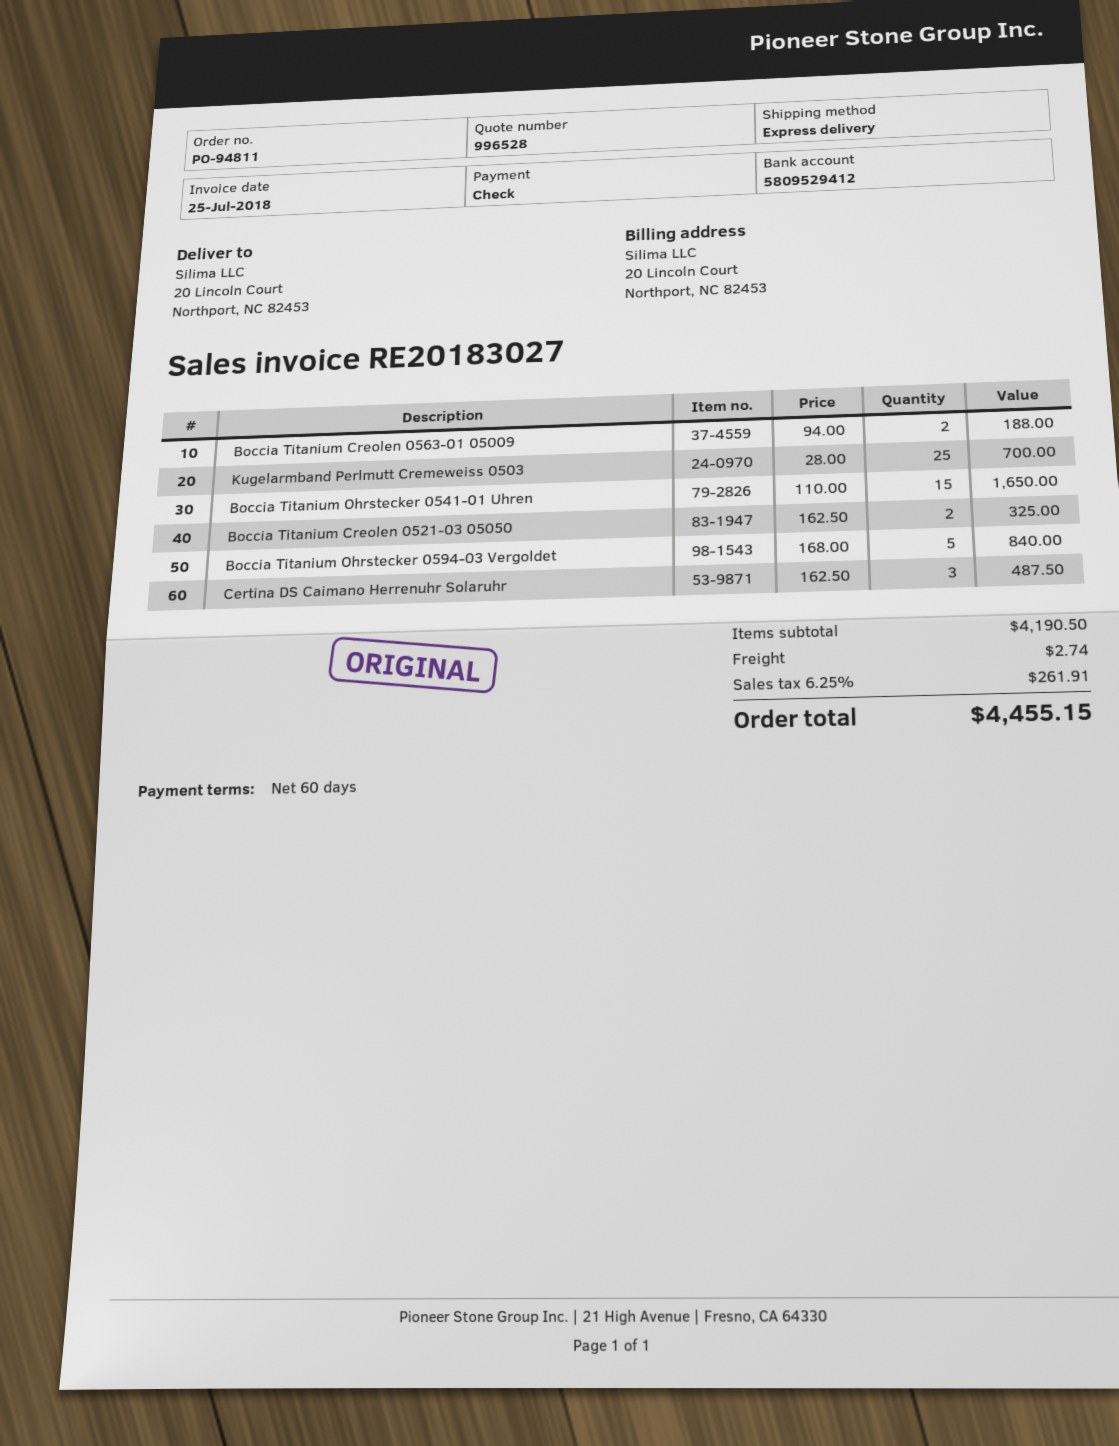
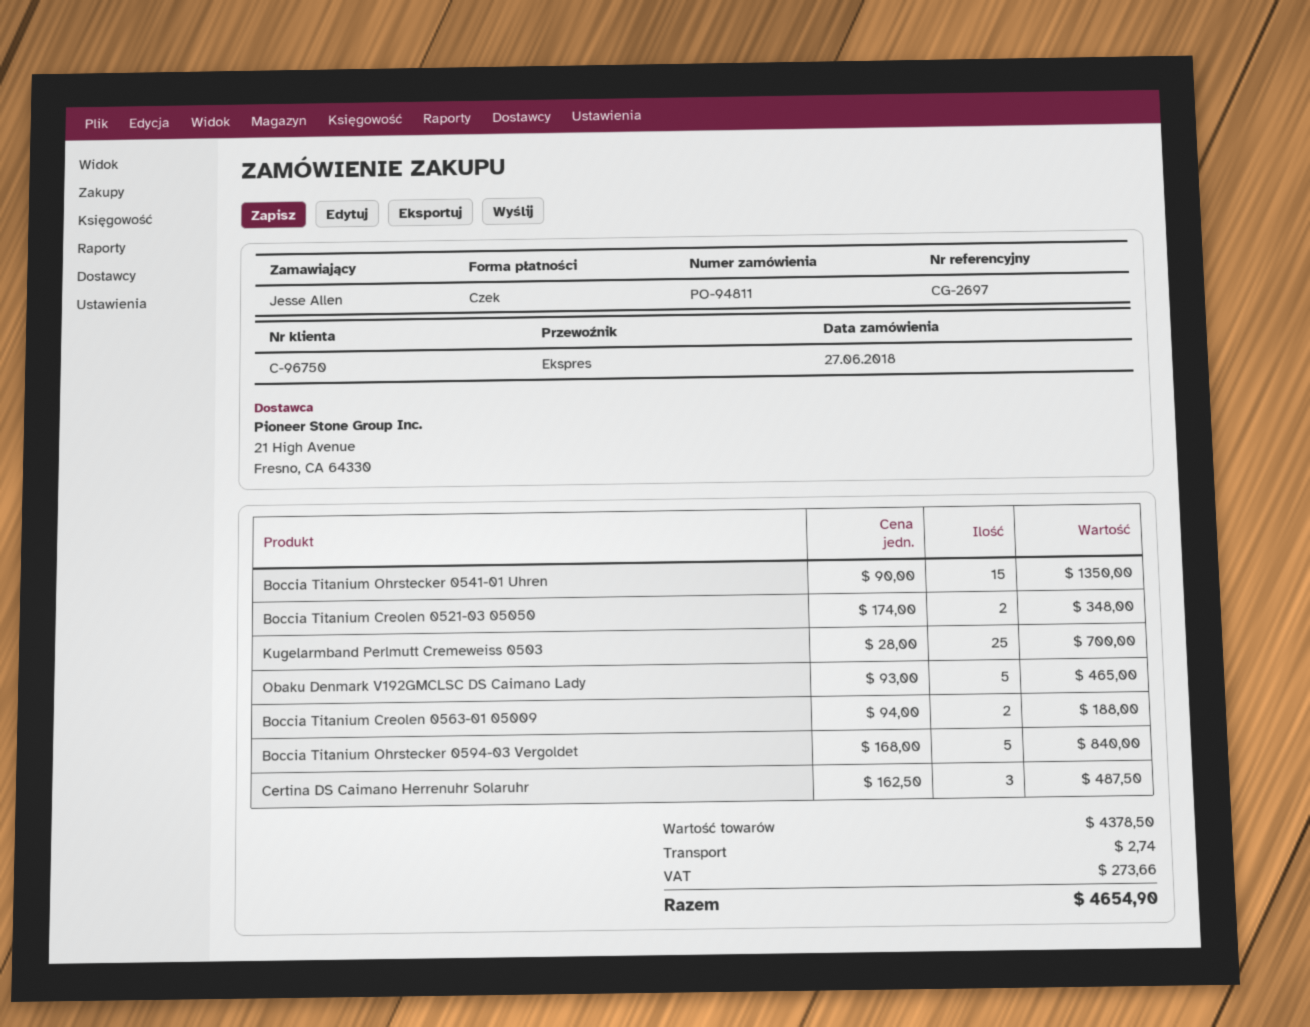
Boccia Titanium Ohrstecker 0541-01 Uhren: 15 x 110.00 = 1650.00 -> 15 x 90.00 = 1350.00
Boccia Titanium Creolen 0521-03 05050: 2 x 162.50 = 325.00 -> 2 x 174.00 = 348.00
Obaku Denmark V192GMCLSC DS Caimano Lady: none -> 5 x 93.00 = 465.00
subtotal: 4190.50 -> 4378.50
tax: 261.91 -> 273.66
total: 4455.15 -> 4654.90

